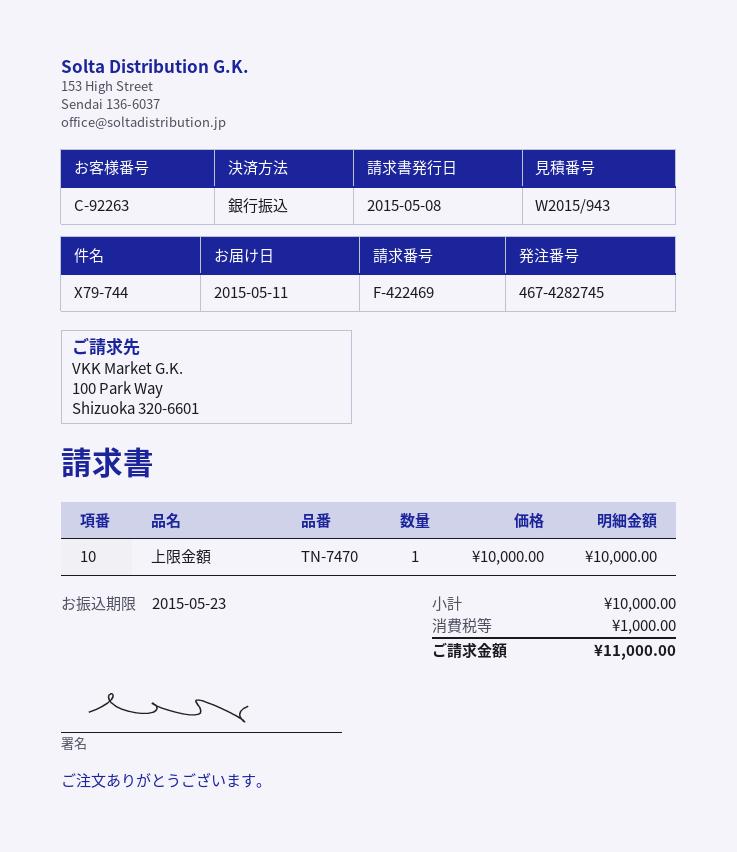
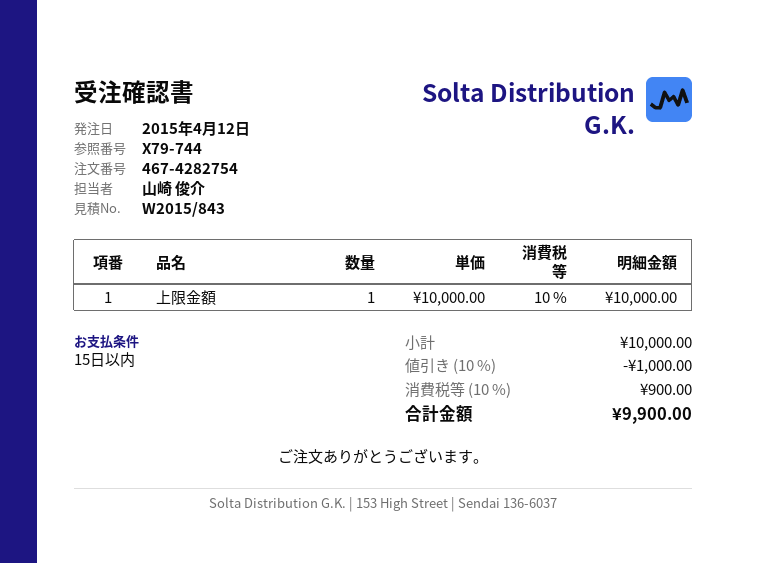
quote number: W2015/943 -> W2015/843
order number: 467-4282745 -> 467-4282754
discount: none -> 10% = 1000.00
tax: 1000.00 -> 900.00
total: 11000.00 -> 9900.00

